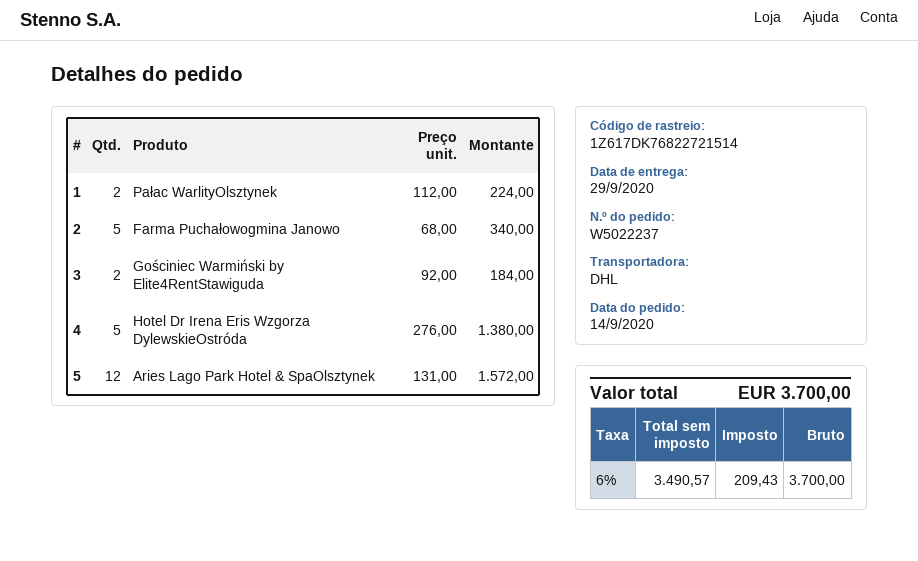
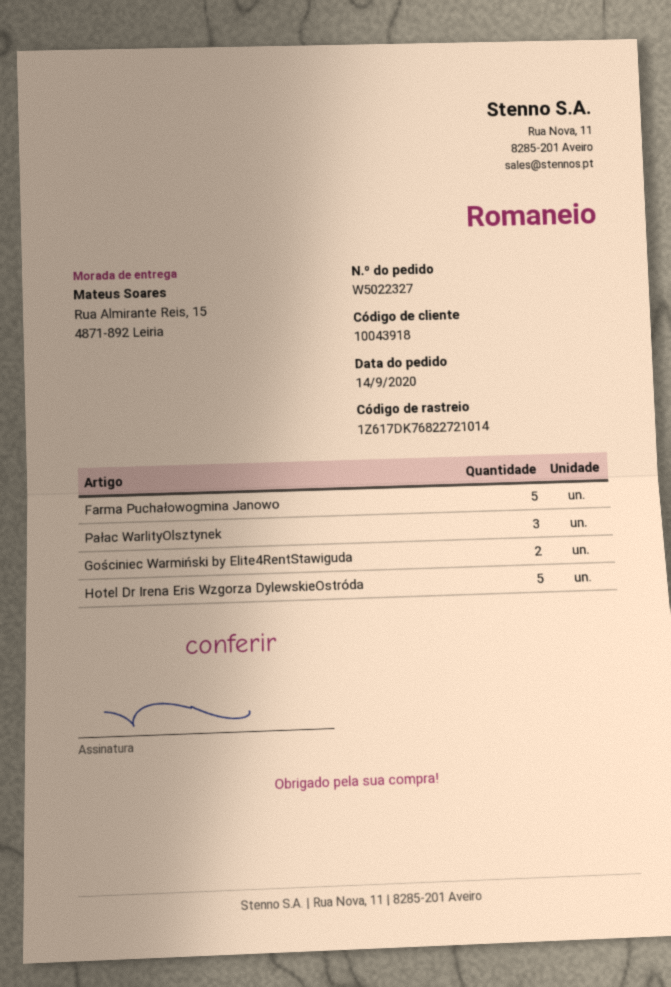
order number: W5022237 -> W5022327
tracking number: 1Z617DK76822721514 -> 1Z617DK76822721014
Pałac WarlityOlsztynek: 2 -> 3
Aries Lago Park Hotel & SpaOlsztynek: 12 -> none

